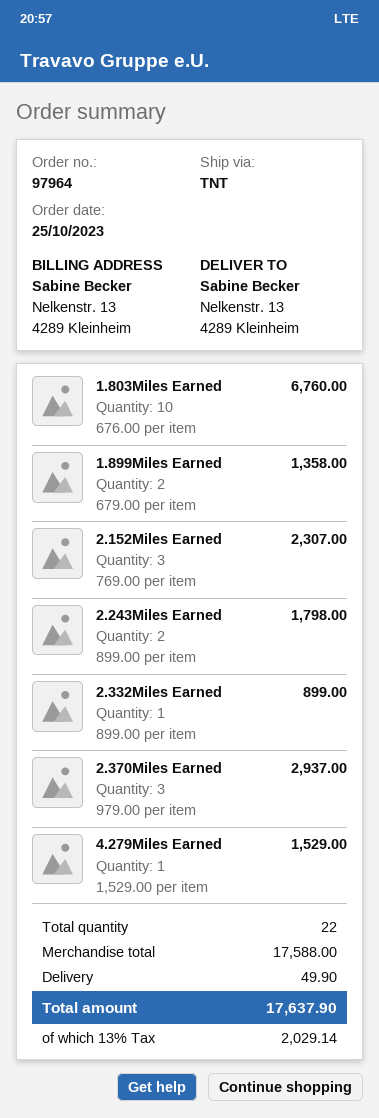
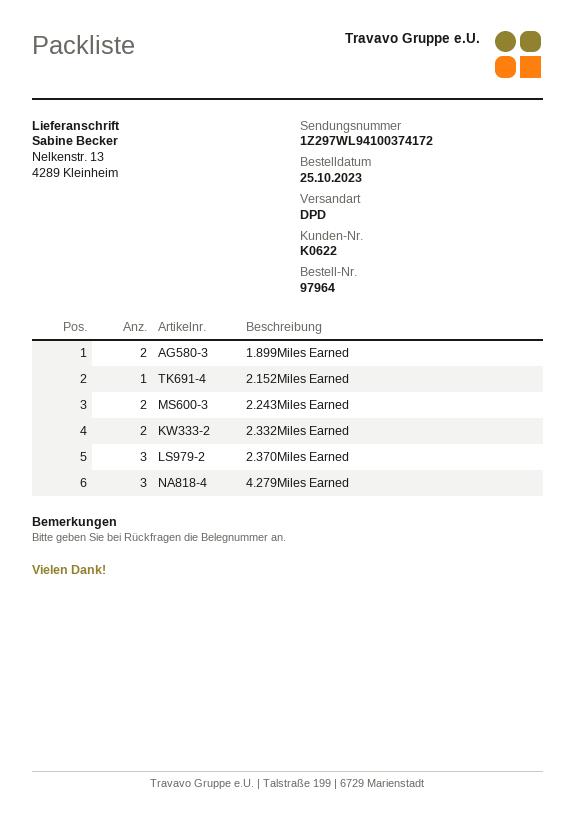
shipping method: TNT -> DPD
1.803Miles Earned: 10 -> none
2.152Miles Earned: 3 -> 1
2.332Miles Earned: 1 -> 2
4.279Miles Earned: 1 -> 3

